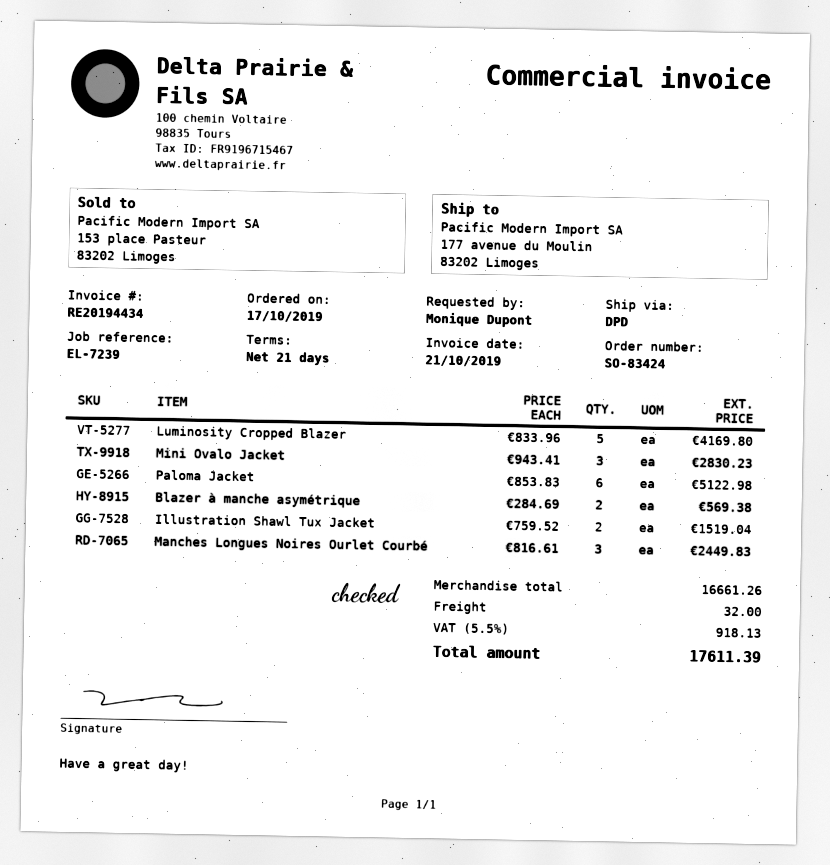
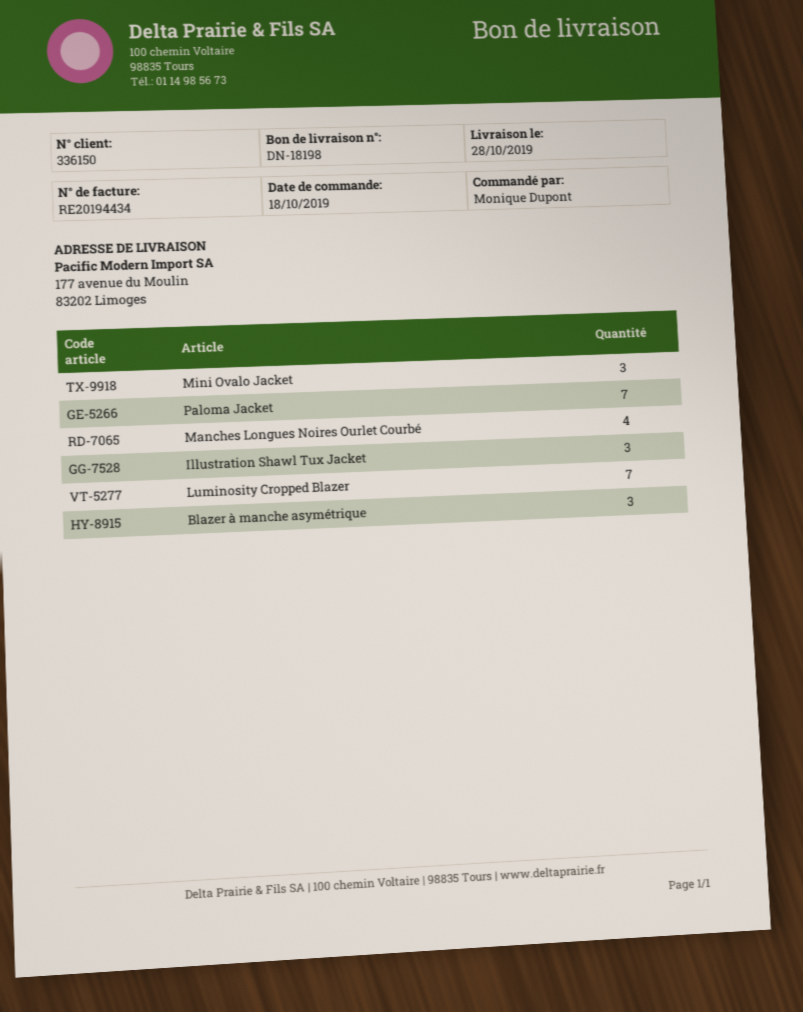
order date: 2019-10-17 -> 2019-10-18
Luminosity Cropped Blazer: 5 -> 7
Paloma Jacket: 6 -> 7
Blazer à manche asymétrique: 2 -> 3
Illustration Shawl Tux Jacket: 2 -> 3
Manches Longues Noires Ourlet Courbé: 3 -> 4

